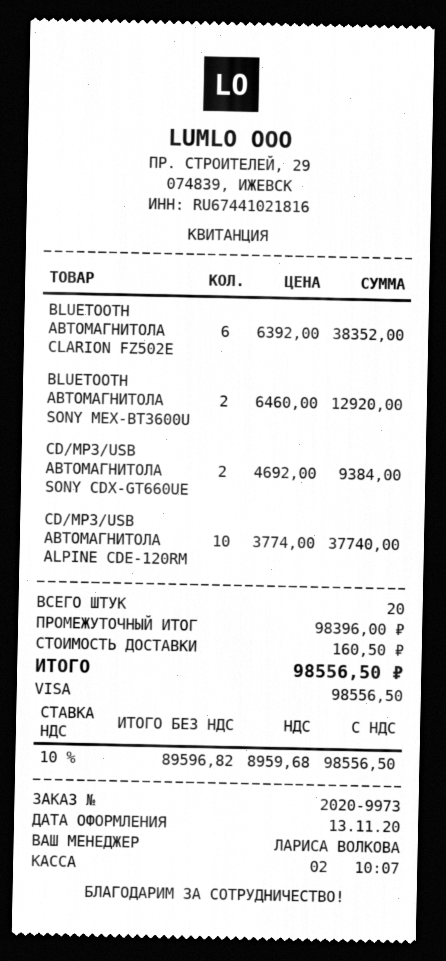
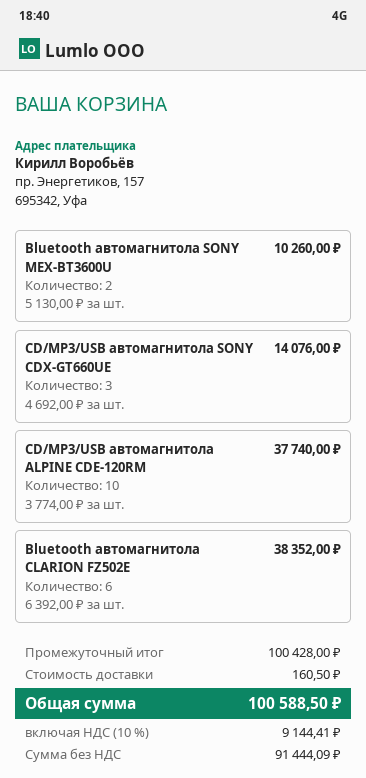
BLUETOOTH АВТОМАГНИТОЛА SONY MEX-BT3600U: 2 x 6460.00 = 12920.00 -> 2 x 5130.00 = 10260.00
CD/MP3/USB АВТОМАГНИТОЛА SONY CDX-GT660UE: 2 x 4692.00 = 9384.00 -> 3 x 4692.00 = 14076.00
subtotal: 98396.00 -> 100428.00
net: 89596.82 -> 91444.09
tax: 10% = 8959.68 -> 10% = 9144.41
total: 98556.50 -> 100588.50

